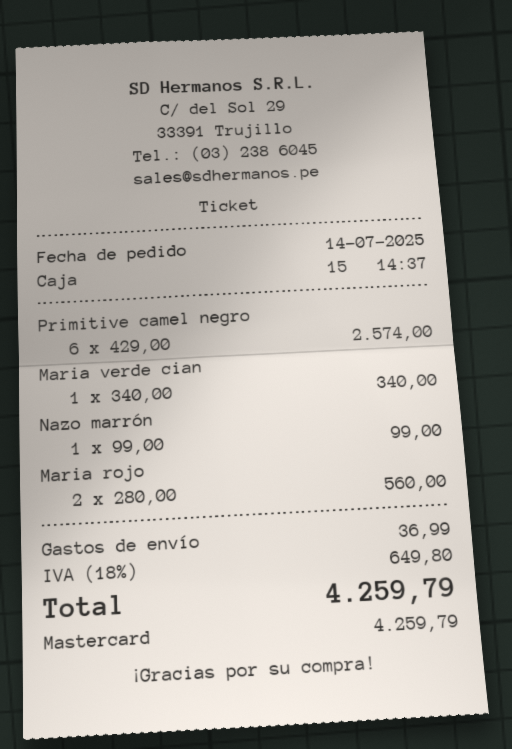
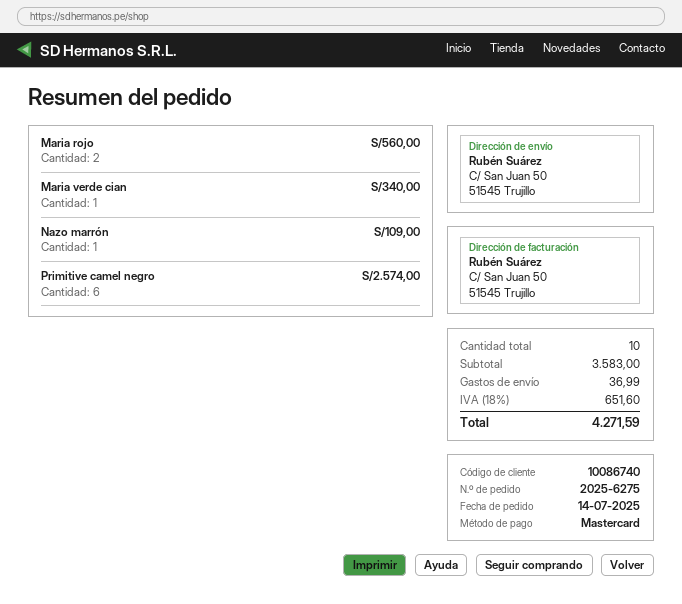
Nazo marrón: 1 for 99.00 -> 1 for 109.00
tax: 18% = 649.80 -> 18% = 651.60
total: 4259.79 -> 4271.59

